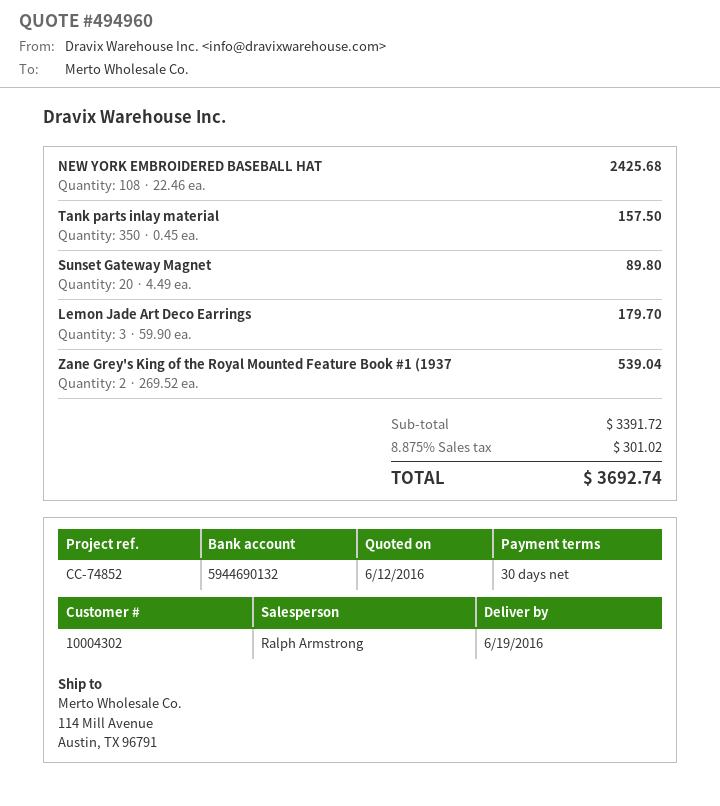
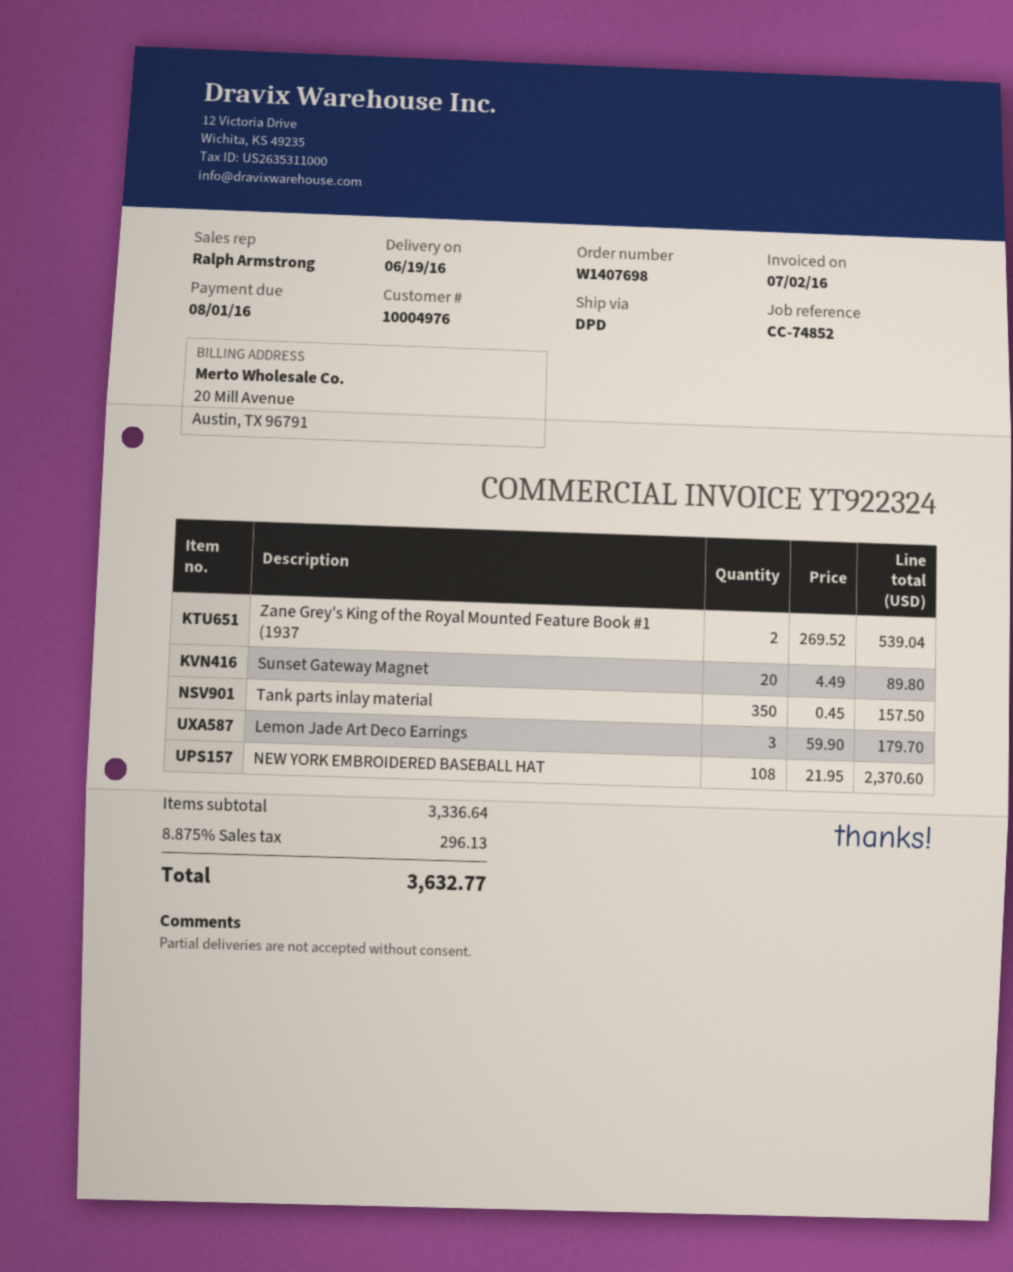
customer number: 10004302 -> 10004976
NEW YORK EMBROIDERED BASEBALL HAT: 108 x 22.46 = 2425.68 -> 108 x 21.95 = 2370.60
subtotal: 3391.72 -> 3336.64
tax: 8.875% = 301.02 -> 8.875% = 296.13
total: 3692.74 -> 3632.77

